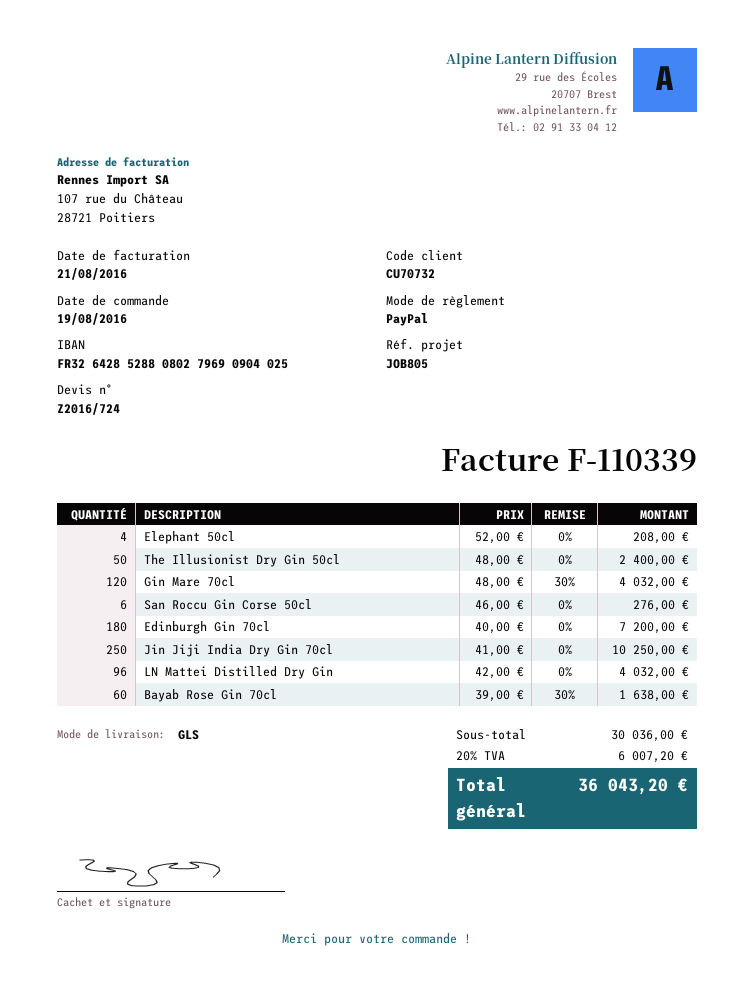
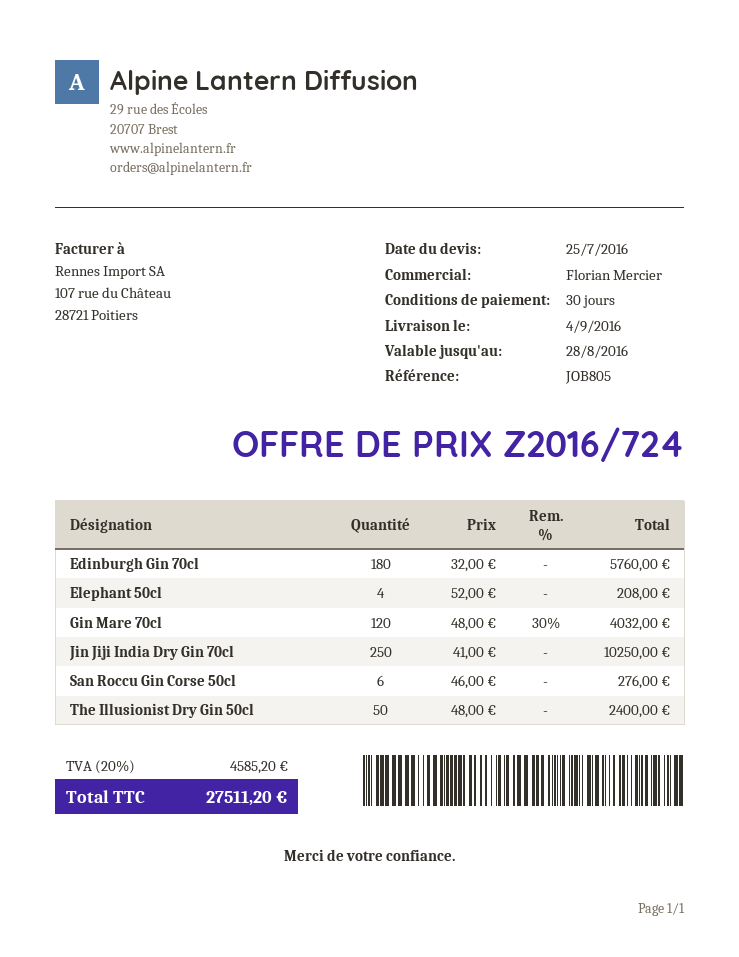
Edinburgh Gin 70cl: 180 x 40.00 = 7200.00 -> 180 x 32.00 = 5760.00
LN Mattei Distilled Dry Gin: 96 x 42.00 = 4032.00 -> none
Bayab Rose Gin 70cl: 60 x 39.00 - 30% = 1638.00 -> none
tax: 20% = 6007.20 -> 20% = 4585.20
total: 36043.20 -> 27511.20

